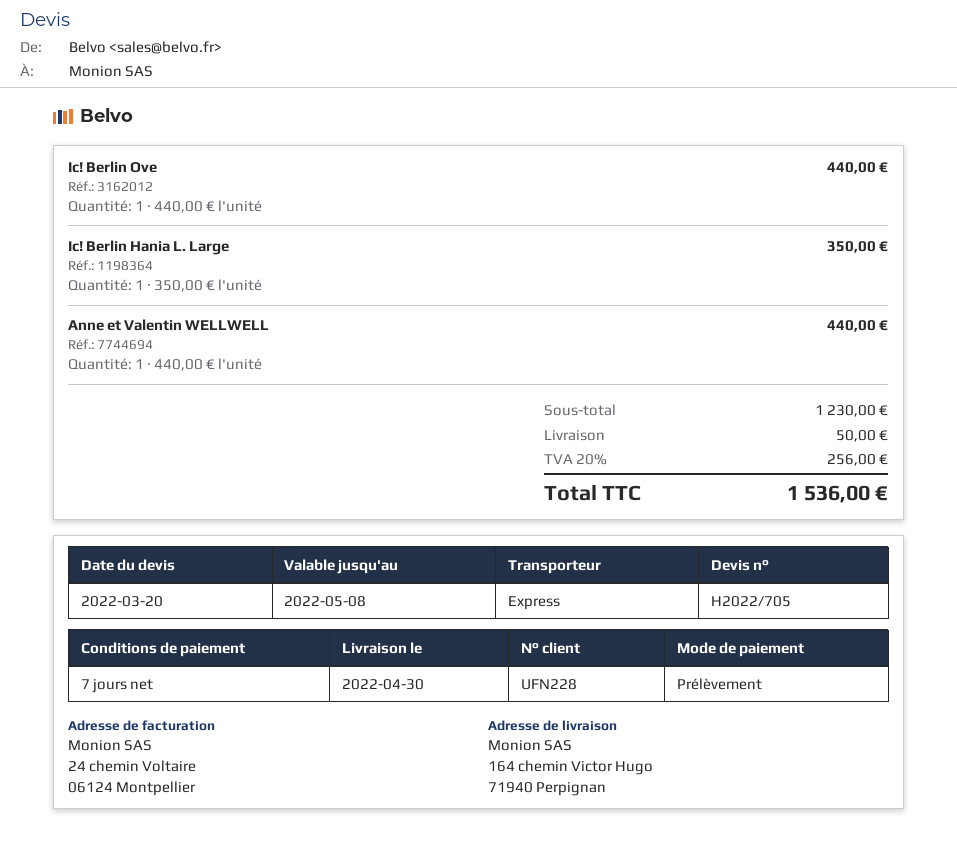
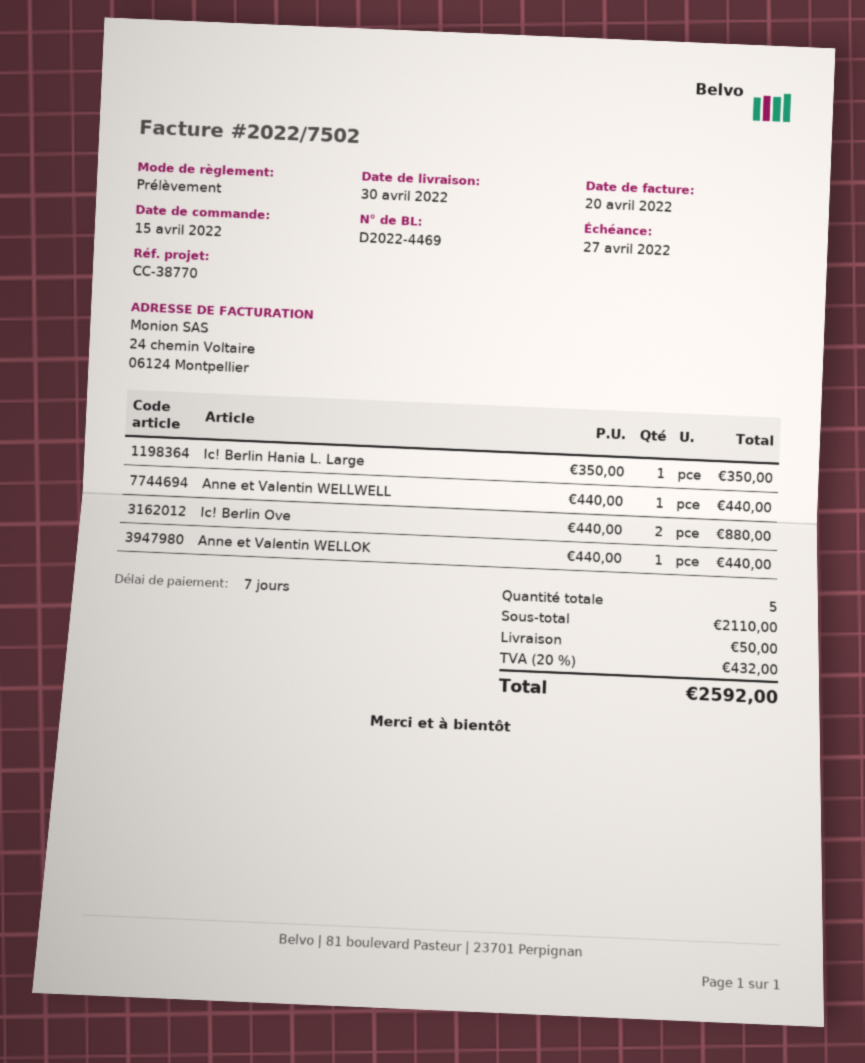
Ic! Berlin Ove: 1 x 440.00 = 440.00 -> 2 x 440.00 = 880.00
Anne et Valentin WELLOK: none -> 1 x 440.00 = 440.00
subtotal: 1230.00 -> 2110.00
tax: 20% = 256.00 -> 20% = 432.00
total: 1536.00 -> 2592.00

